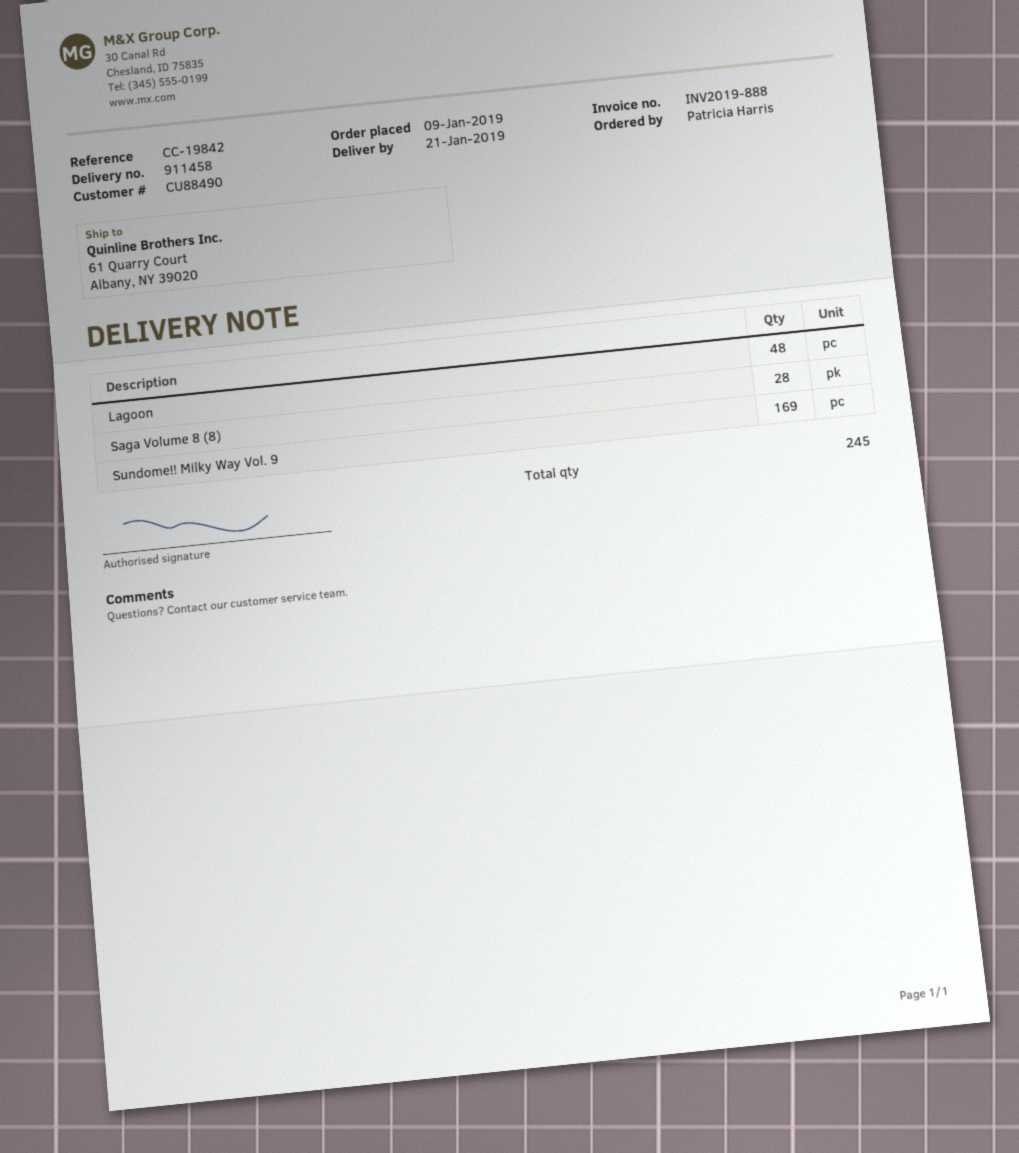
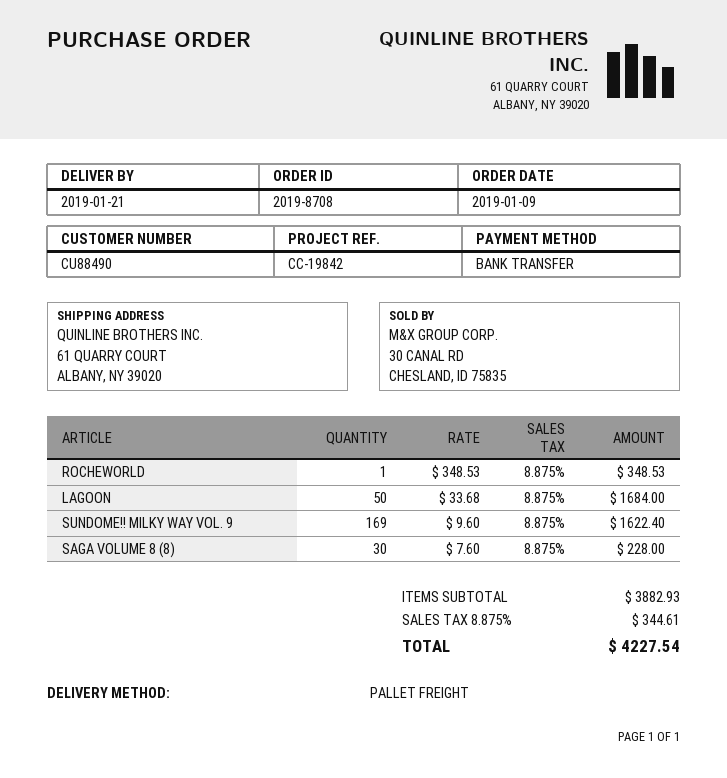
Lagoon: 48 -> 50
Saga Volume 8 (8): 28 -> 30
ROCHEWORLD: none -> 1

